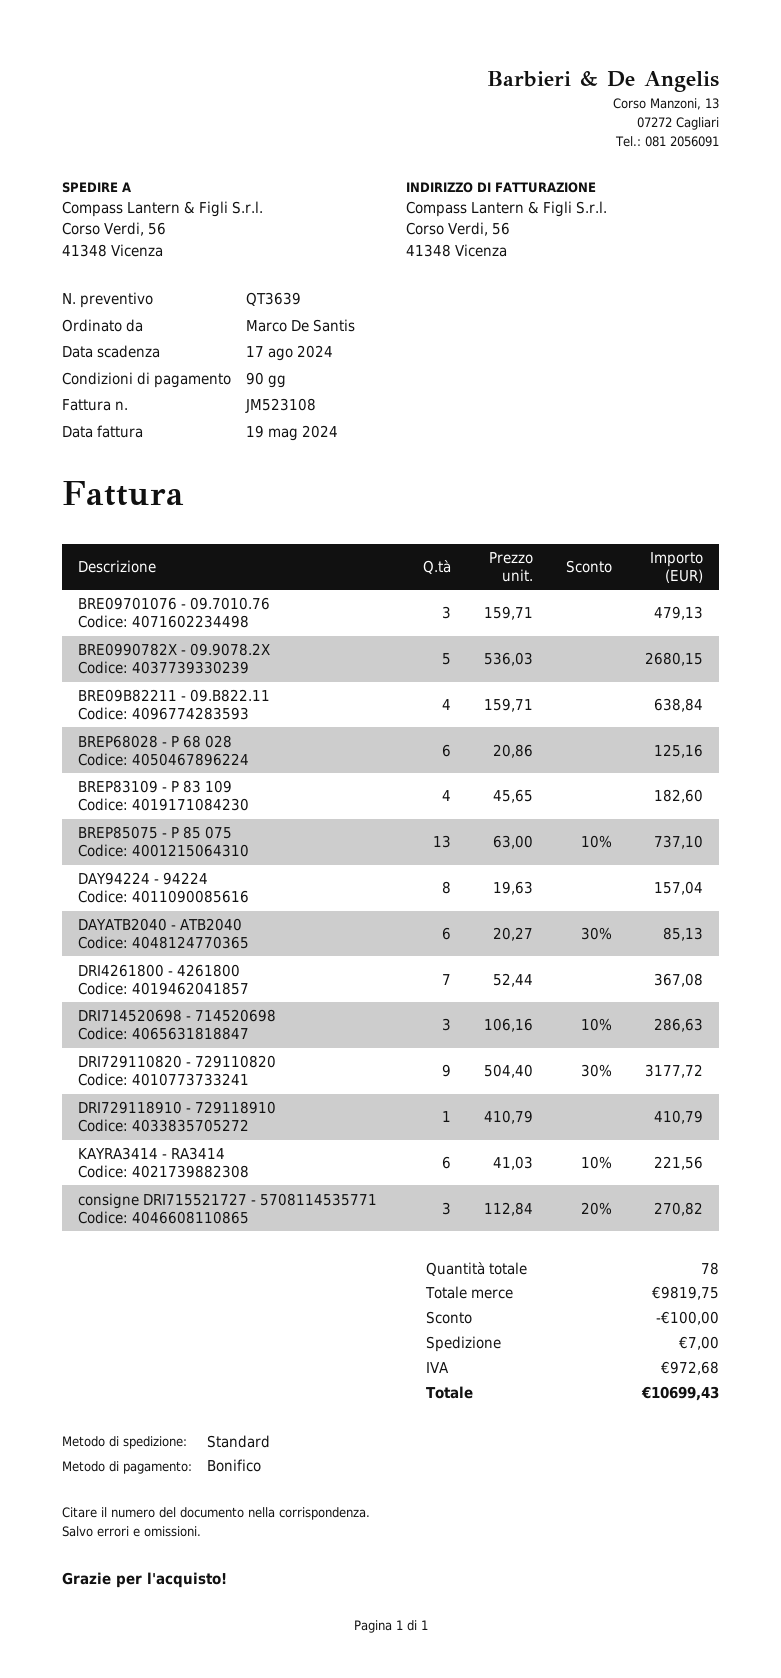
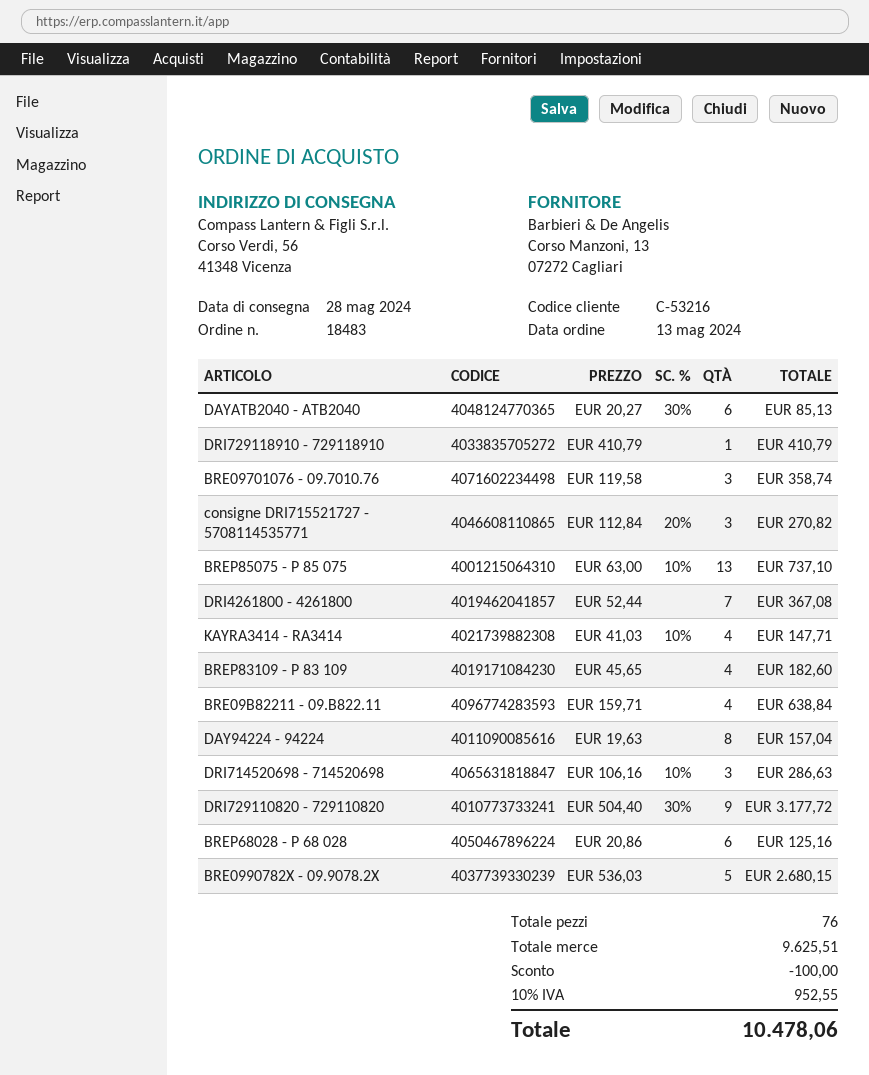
BRE09701076 - 09.7010.76: 3 x 159.71 = 479.13 -> 3 x 119.58 = 358.74
KAYRA3414 - RA3414: 6 x 41.03 - 10% = 221.56 -> 4 x 41.03 - 10% = 147.71
total quantity: 78 -> 76
subtotal: 9819.75 -> 9625.51
shipping: 7.00 -> none
tax: 972.68 -> 952.55
total: 10699.43 -> 10478.06

